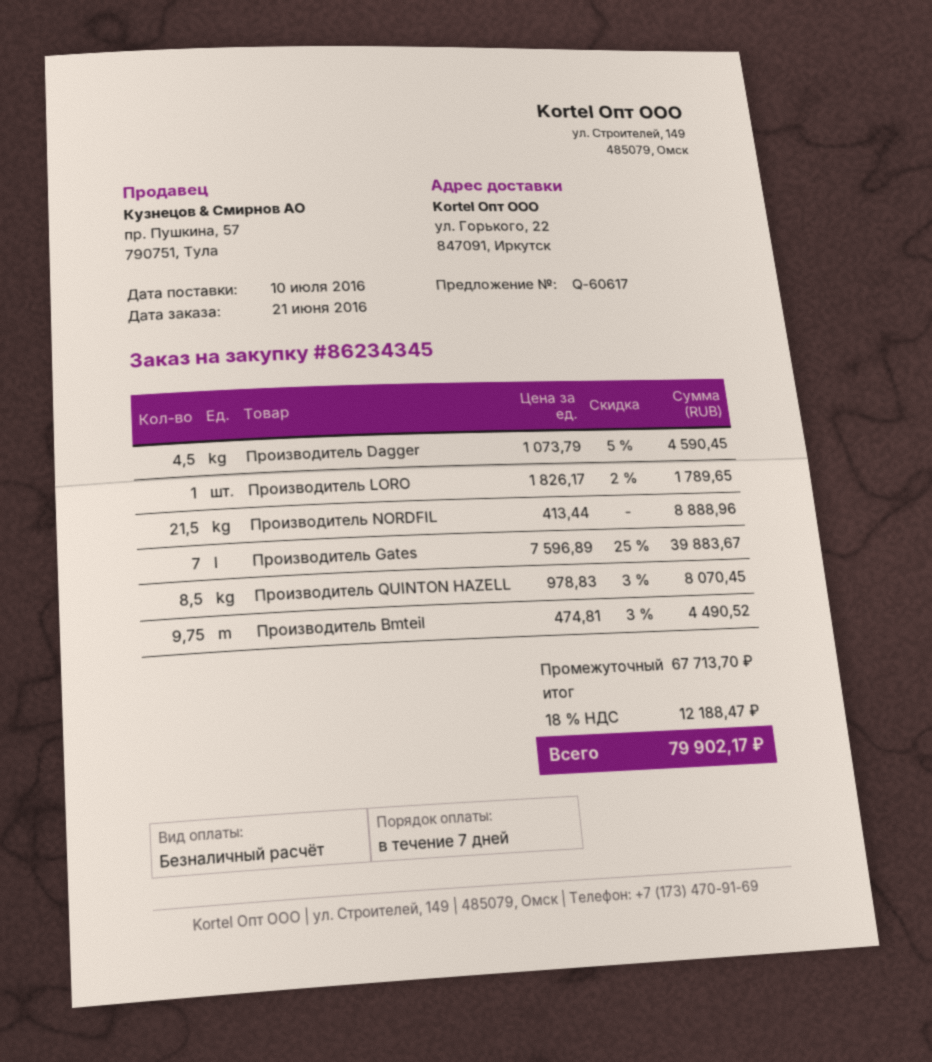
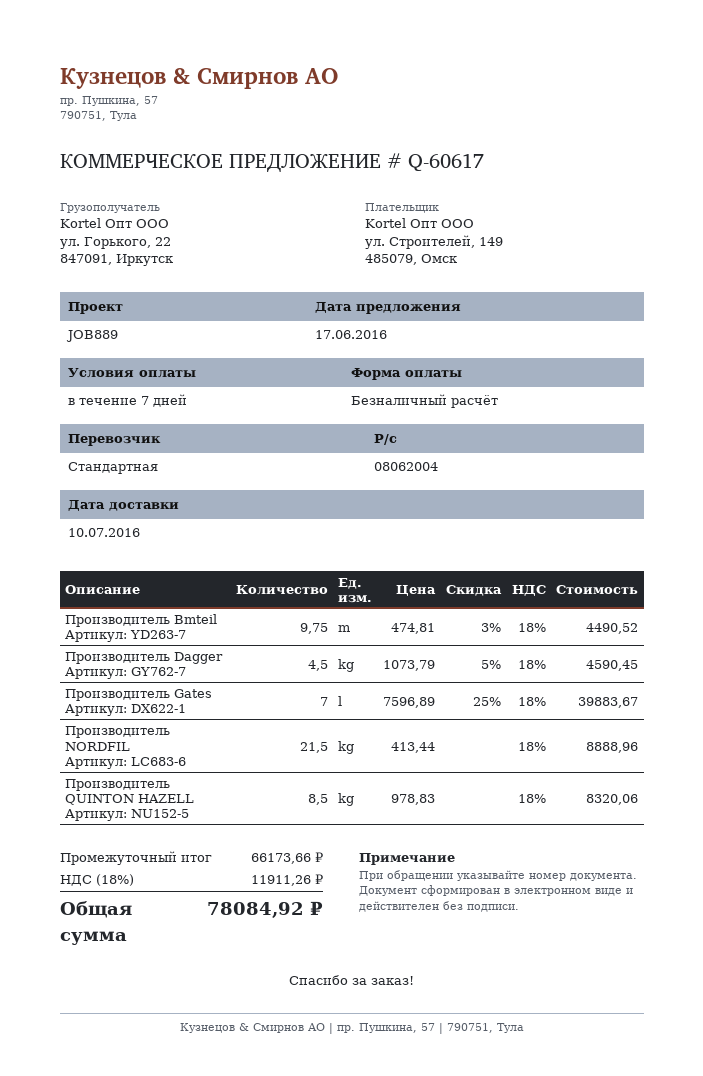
Производитель LORO: 1 x 1826.17 - 2% = 1789.65 -> none
Производитель QUINTON HAZELL: 8.5 x 978.83 - 3% = 8070.45 -> 8.5 x 978.83 = 8320.06
subtotal: 67713.70 -> 66173.66
tax: 18% = 12188.47 -> 18% = 11911.26
total: 79902.17 -> 78084.92

